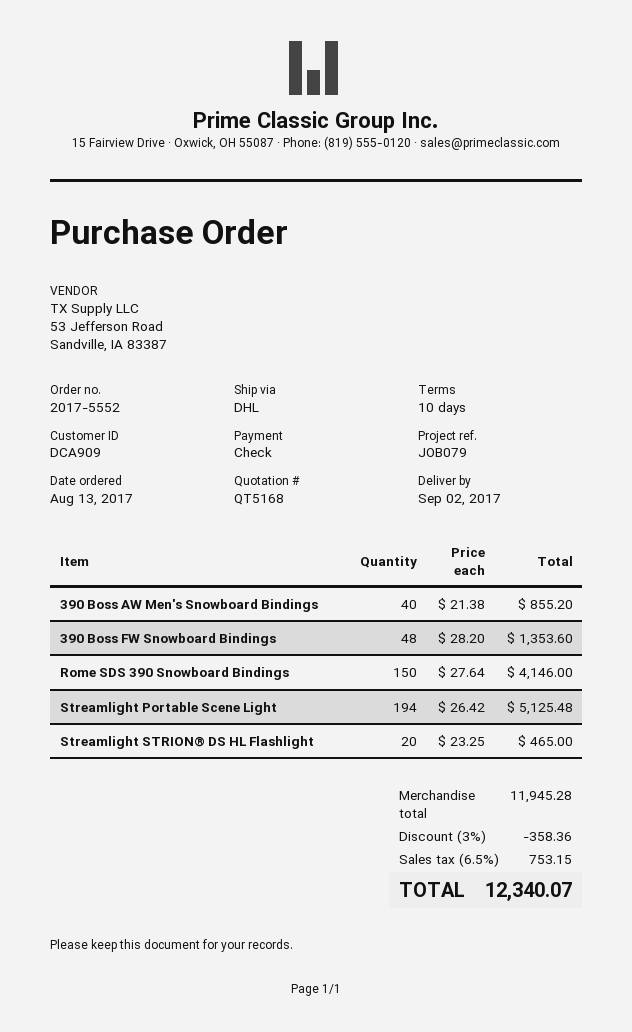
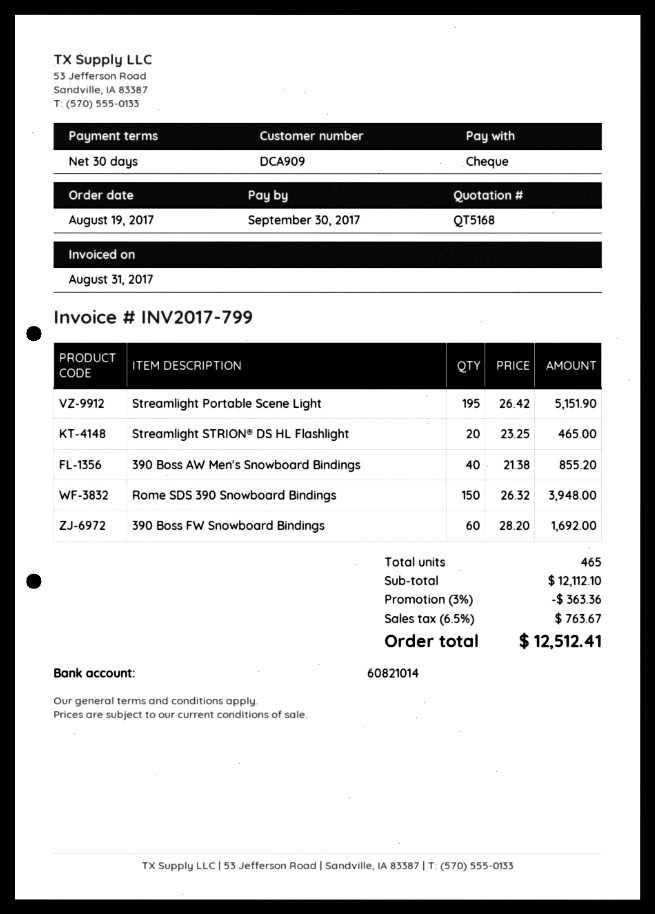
order date: 2017-08-13 -> 2017-08-19
payment terms: 10 days -> 30 days
390 Boss FW Snowboard Bindings: 48 x 28.20 = 1353.60 -> 60 x 28.20 = 1692.00
Rome SDS 390 Snowboard Bindings: 150 x 27.64 = 4146.00 -> 150 x 26.32 = 3948.00
Streamlight Portable Scene Light: 194 x 26.42 = 5125.48 -> 195 x 26.42 = 5151.90
subtotal: 11945.28 -> 12112.10
discount: 3% = 358.36 -> 3% = 363.36
tax: 6.5% = 753.15 -> 6.5% = 763.67
total: 12340.07 -> 12512.41

